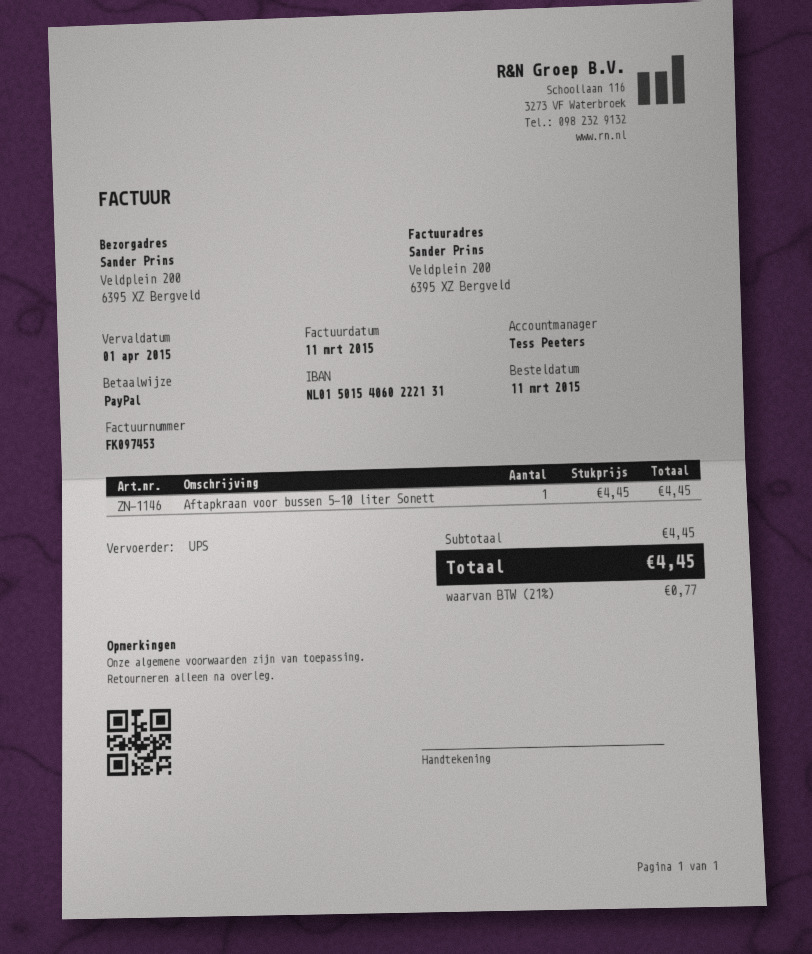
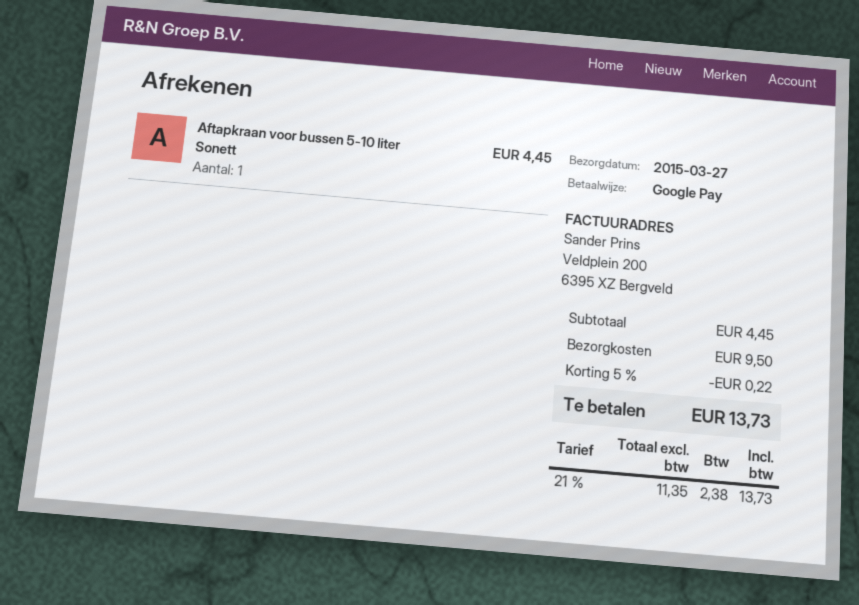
payment method: PayPal -> Google Pay
discount: none -> 5% = 0.22
shipping: none -> 9.50
tax: 21% = 0.77 -> 21% = 2.38
total: 4.45 -> 13.73

